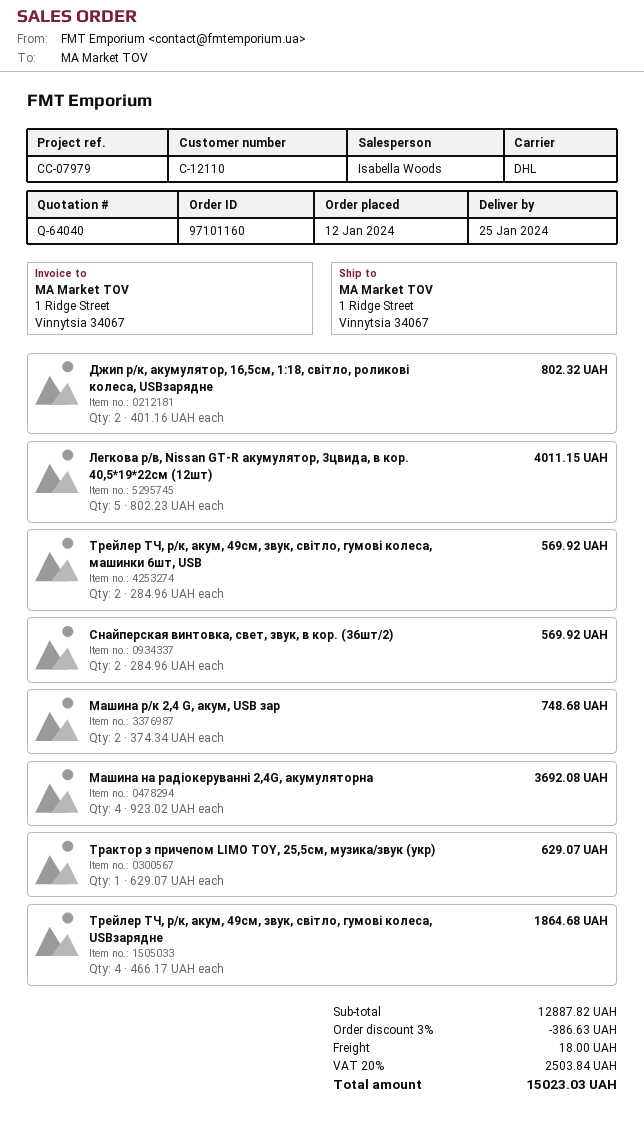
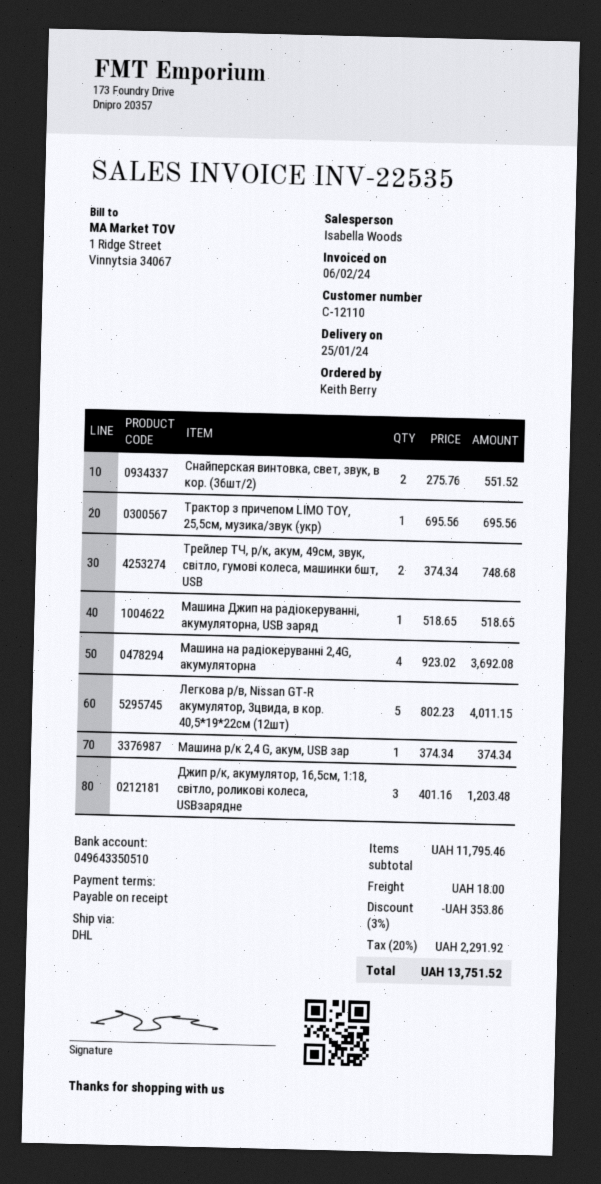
Джип р/к, акумулятор, 16,5см, 1:18, світло, роликові колеса, USBзарядне: 2 x 401.16 = 802.32 -> 3 x 401.16 = 1203.48
Трейлер ТЧ, р/к, акум, 49см, звук, світло, гумові колеса, машинки 6шт, USB: 2 x 284.96 = 569.92 -> 2 x 374.34 = 748.68
Снайперская винтовка, свет, звук, в кор. (36шт/2): 2 x 284.96 = 569.92 -> 2 x 275.76 = 551.52
Машина р/к 2,4 G, акум, USB зар: 2 x 374.34 = 748.68 -> 1 x 374.34 = 374.34
Трактор з причепом LIMO TOY, 25,5см, музика/звук (укр): 1 x 629.07 = 629.07 -> 1 x 695.56 = 695.56
Трейлер ТЧ, р/к, акум, 49см, звук, світло, гумові колеса, USBзарядне: 4 x 466.17 = 1864.68 -> none
Машина Джип на радіокеруванні, акумуляторна, USB заряд: none -> 1 x 518.65 = 518.65
subtotal: 12887.82 -> 11795.46
discount: 3% = 386.63 -> 3% = 353.86
tax: 20% = 2503.84 -> 20% = 2291.92
total: 15023.03 -> 13751.52

